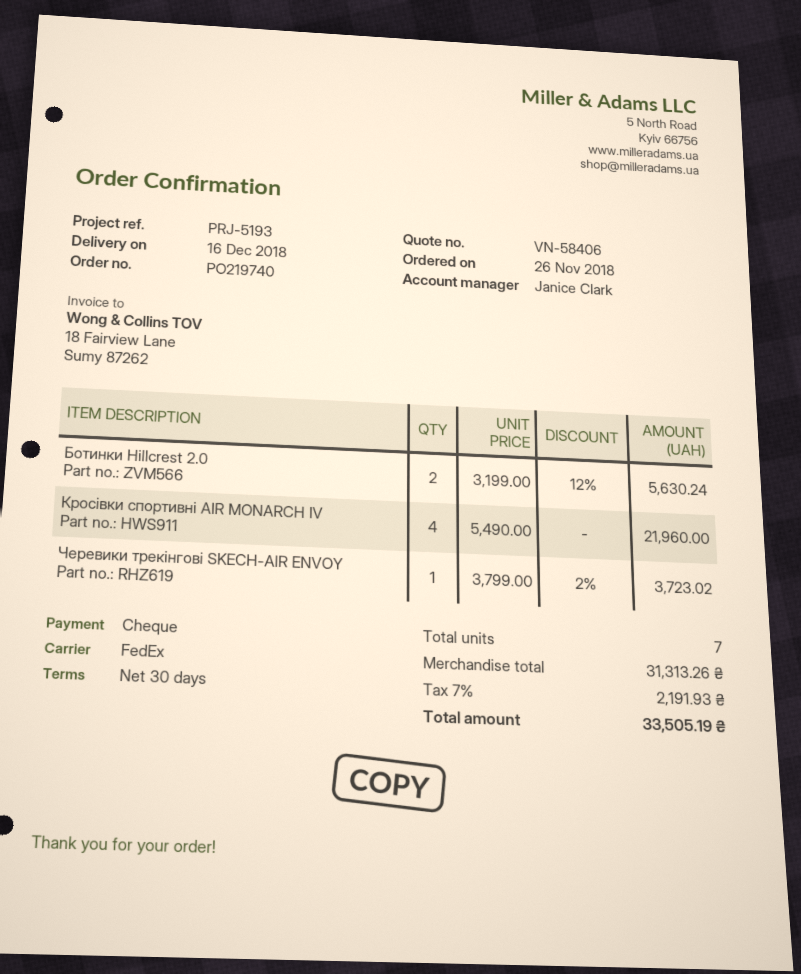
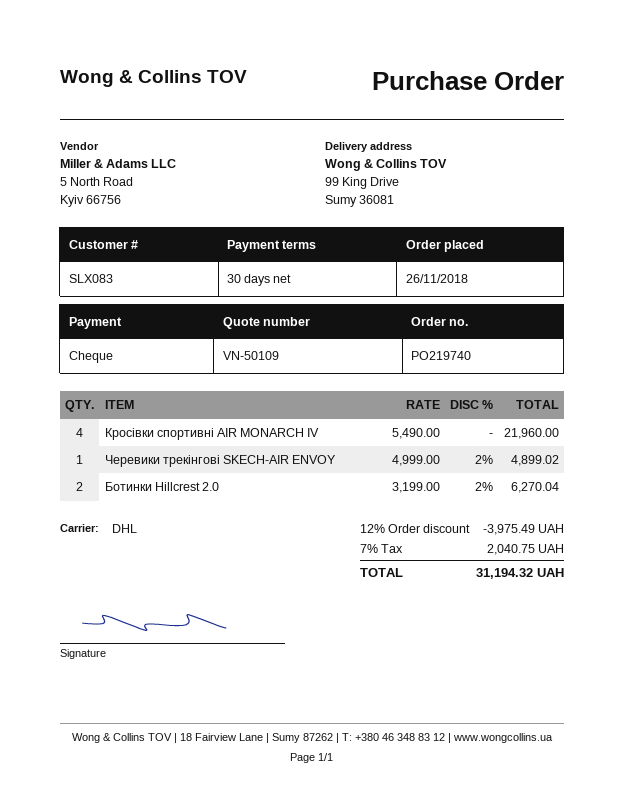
quote number: VN-58406 -> VN-50109
shipping method: FedEx -> DHL
Ботинки Hillcrest 2.0: 2 x 3199.00 - 12% = 5630.24 -> 2 x 3199.00 - 2% = 6270.04
Черевики трекінгові SKECH-AIR ENVOY: 1 x 3799.00 - 2% = 3723.02 -> 1 x 4999.00 - 2% = 4899.02
discount: none -> 12% = 3975.49
tax: 7% = 2191.93 -> 7% = 2040.75
total: 33505.19 -> 31194.32

